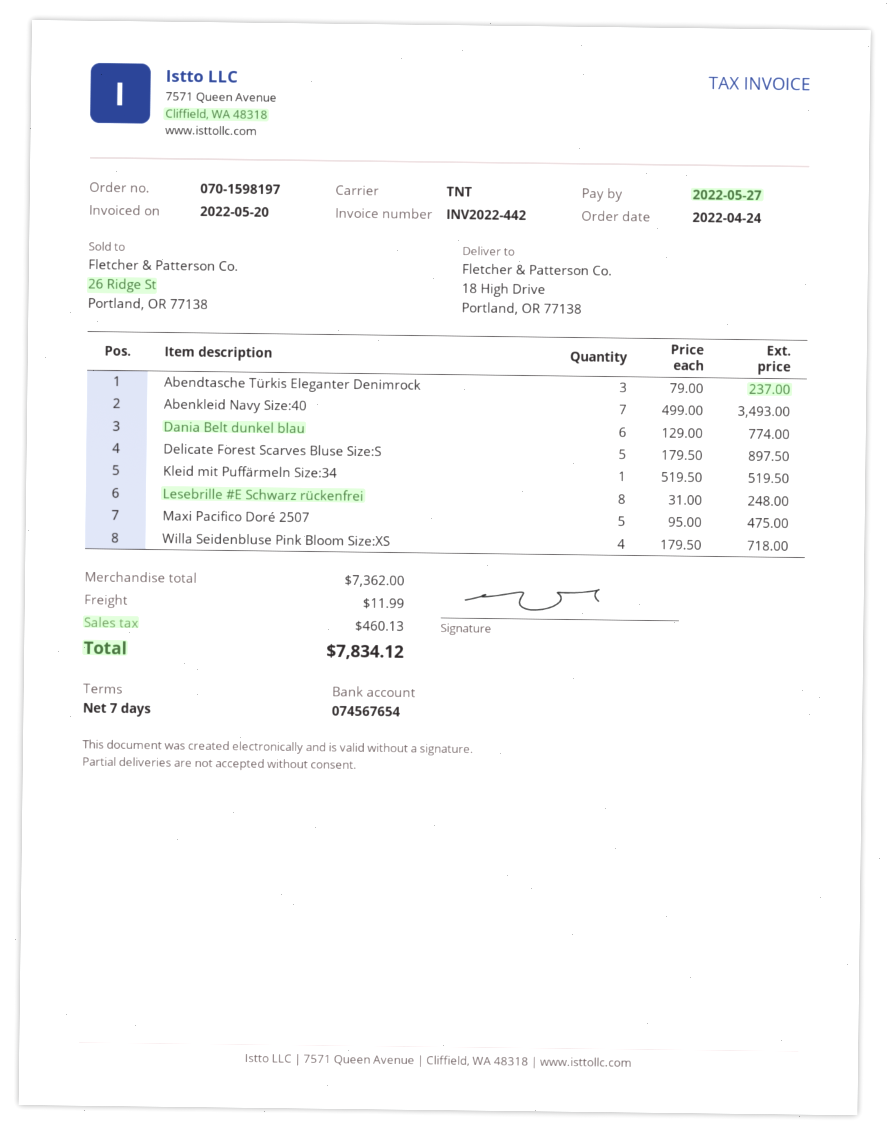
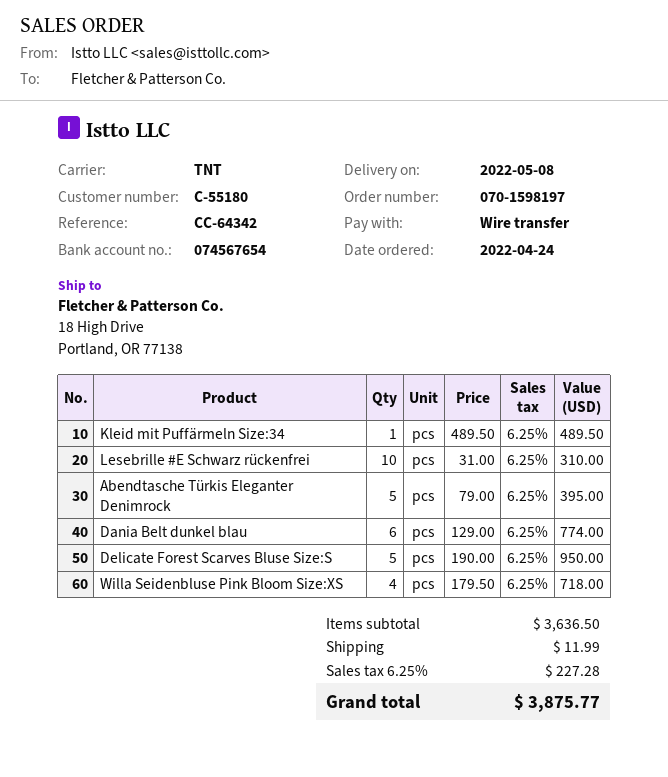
Abendtasche Türkis Eleganter Denimrock: 3 x 79.00 = 237.00 -> 5 x 79.00 = 395.00
Abenkleid Navy Size:40: 7 x 499.00 = 3493.00 -> none
Delicate Forest Scarves Bluse Size:S: 5 x 179.50 = 897.50 -> 5 x 190.00 = 950.00
Kleid mit Puffärmeln Size:34: 1 x 519.50 = 519.50 -> 1 x 489.50 = 489.50
Lesebrille #E Schwarz rückenfrei: 8 x 31.00 = 248.00 -> 10 x 31.00 = 310.00
Maxi Pacifico Doré 2507: 5 x 95.00 = 475.00 -> none
subtotal: 7362.00 -> 3636.50
tax: 460.13 -> 227.28
total: 7834.12 -> 3875.77

